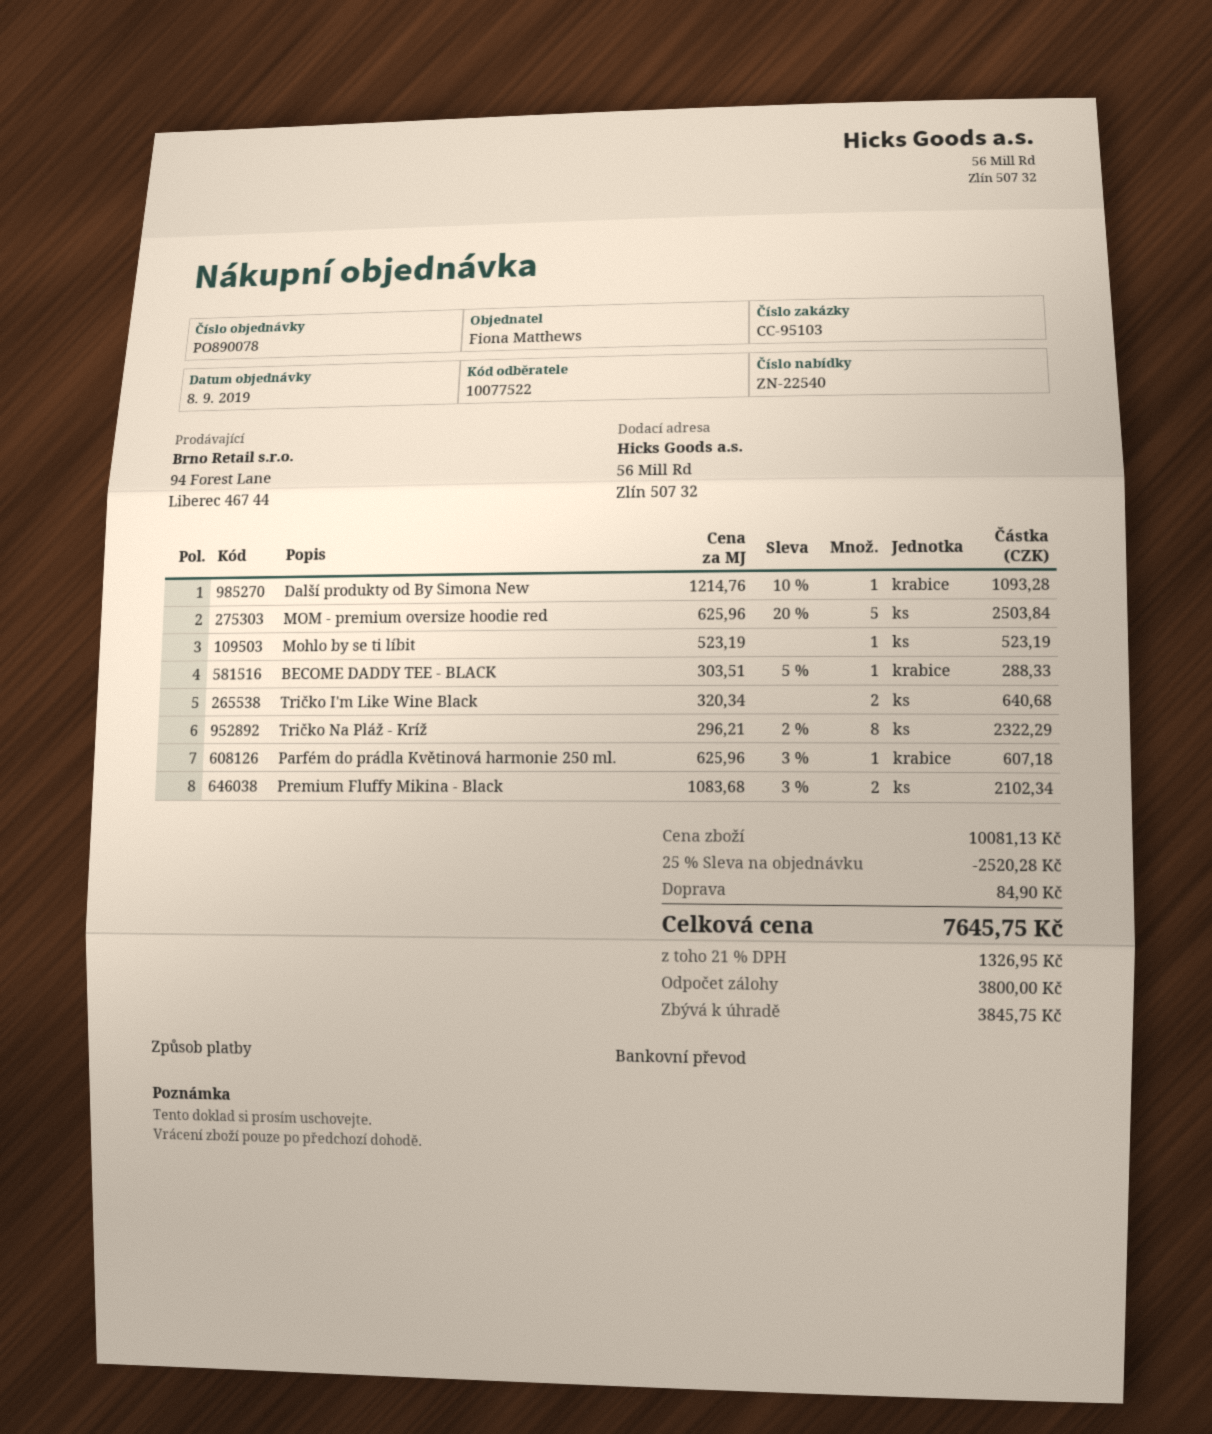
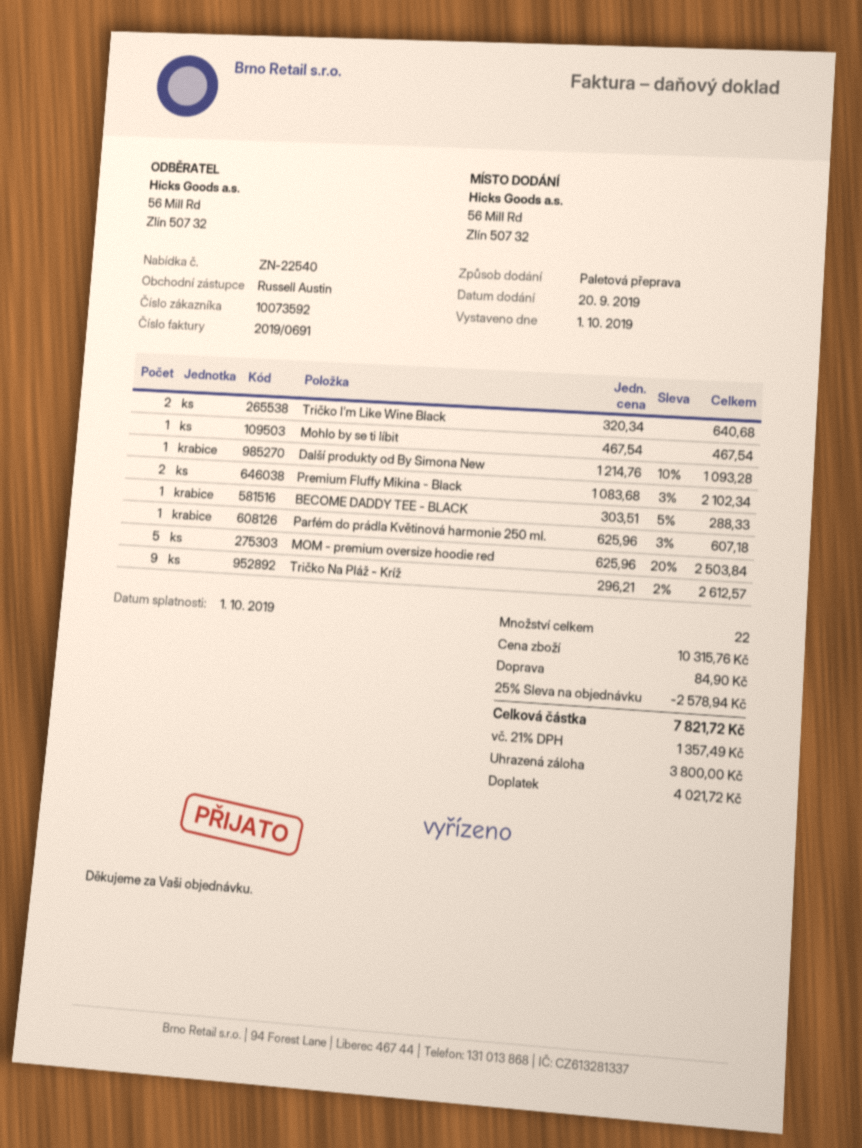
customer number: 10077522 -> 10073592
Mohlo by se ti líbit: 1 x 523.19 = 523.19 -> 1 x 467.54 = 467.54
Tričko Na Pláž - Kríž: 8 x 296.21 - 2% = 2322.29 -> 9 x 296.21 - 2% = 2612.57
subtotal: 10081.13 -> 10315.76
discount: 25% = 2520.28 -> 25% = 2578.94
tax: 21% = 1326.95 -> 21% = 1357.49
total: 7645.75 -> 7821.72
balance: 3845.75 -> 4021.72

